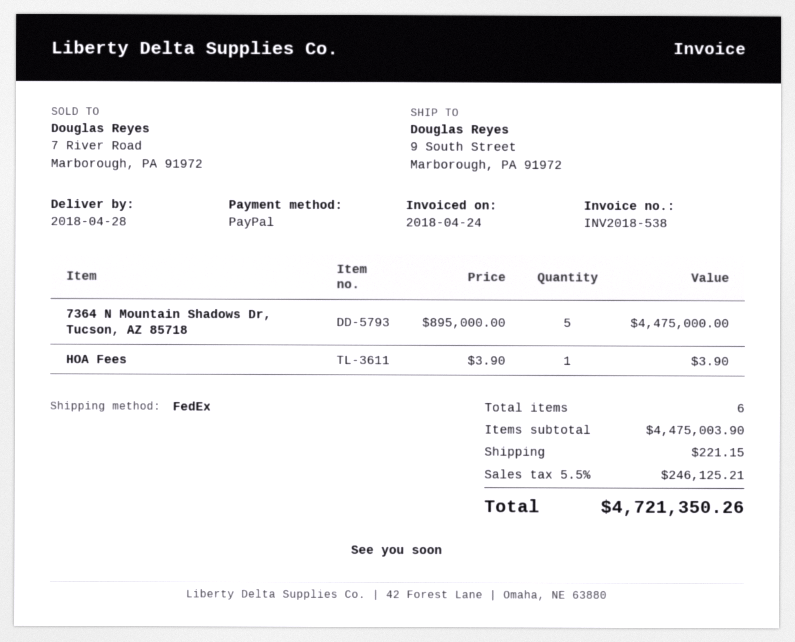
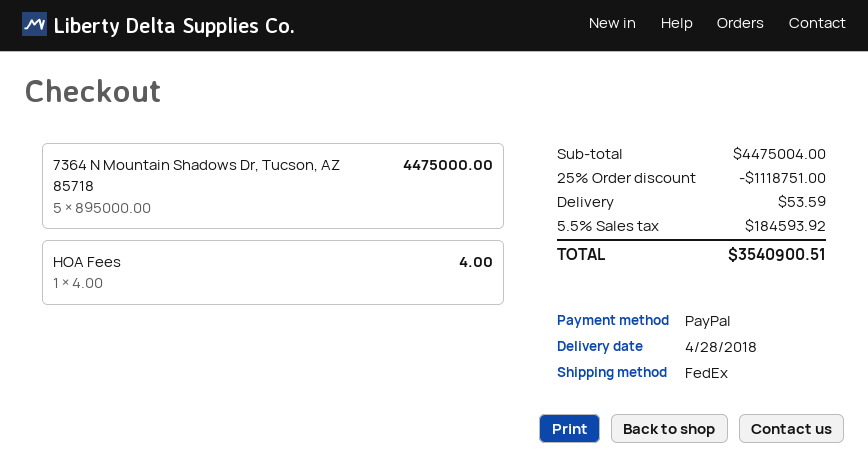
HOA Fees: 1 x 3.90 = 3.90 -> 1 x 4.00 = 4.00
subtotal: 4475003.90 -> 4475004.00
discount: none -> 25% = 1118751.00
shipping: 221.15 -> 53.59
tax: 5.5% = 246125.21 -> 5.5% = 184593.92
total: 4721350.26 -> 3540900.51

